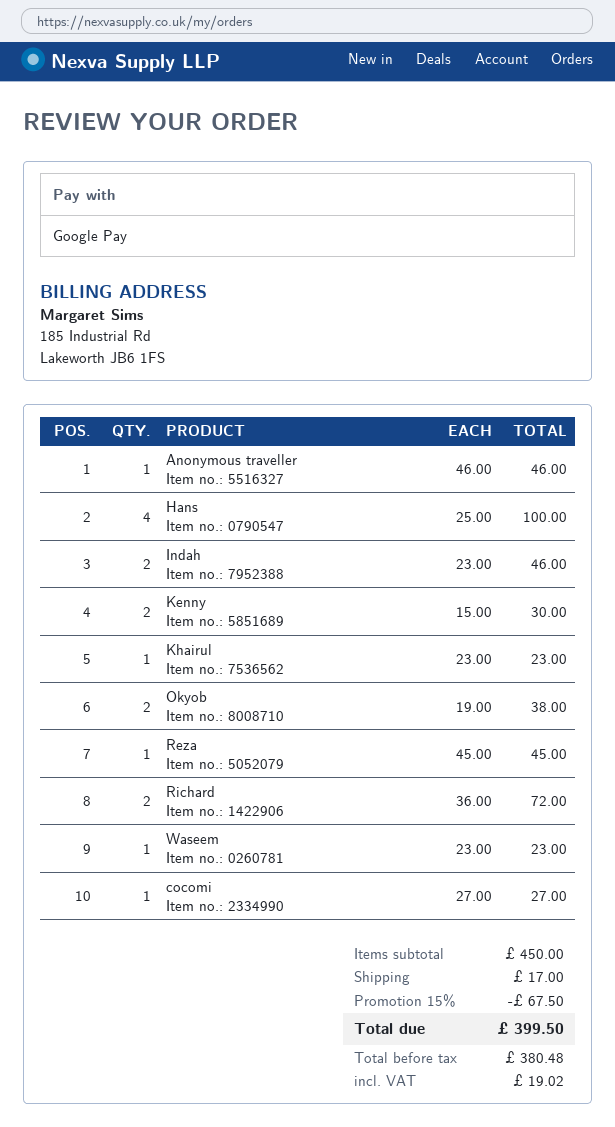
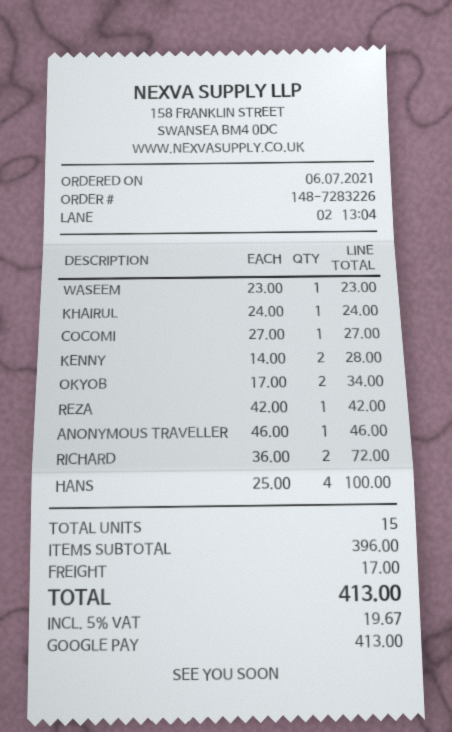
Indah: 2 x 23.00 = 46.00 -> none
Kenny: 2 x 15.00 = 30.00 -> 2 x 14.00 = 28.00
Khairul: 1 x 23.00 = 23.00 -> 1 x 24.00 = 24.00
Okyob: 2 x 19.00 = 38.00 -> 2 x 17.00 = 34.00
Reza: 1 x 45.00 = 45.00 -> 1 x 42.00 = 42.00
subtotal: 450.00 -> 396.00
discount: 15% = 67.50 -> none
tax: 19.02 -> 19.67
total: 399.50 -> 413.00

